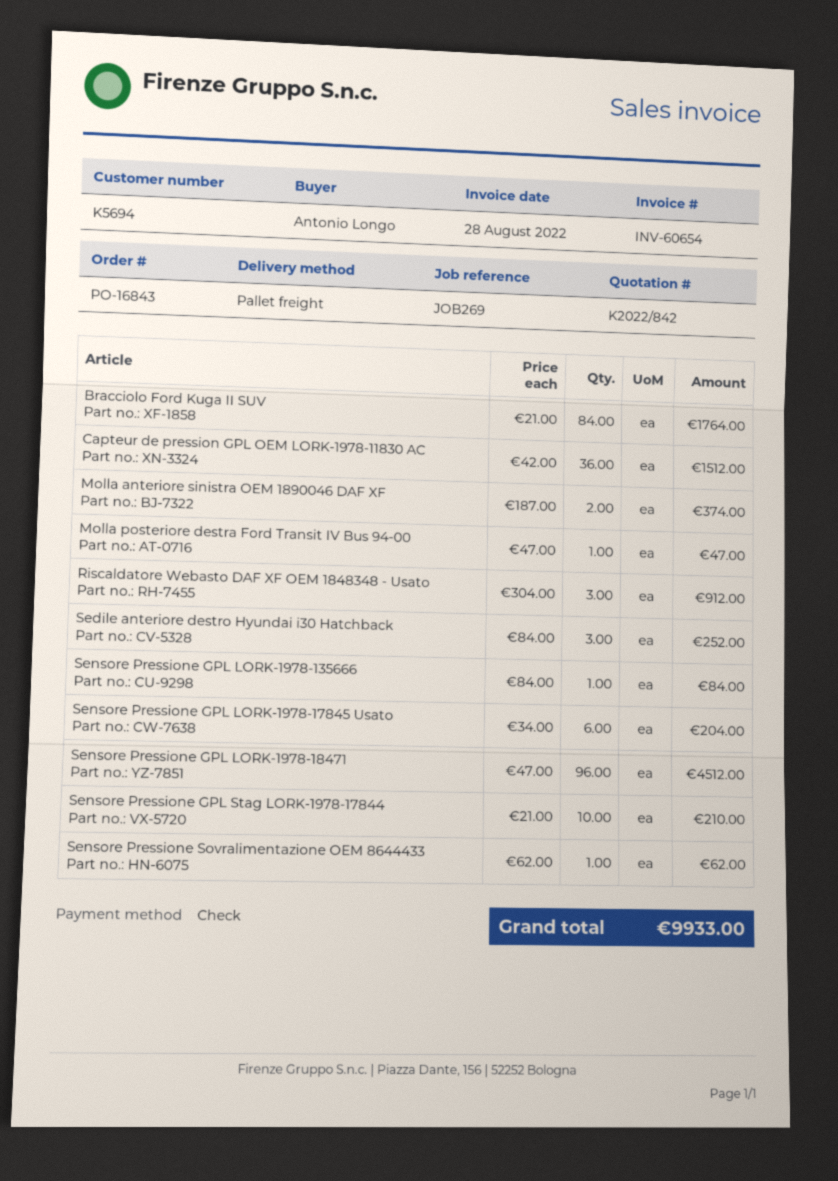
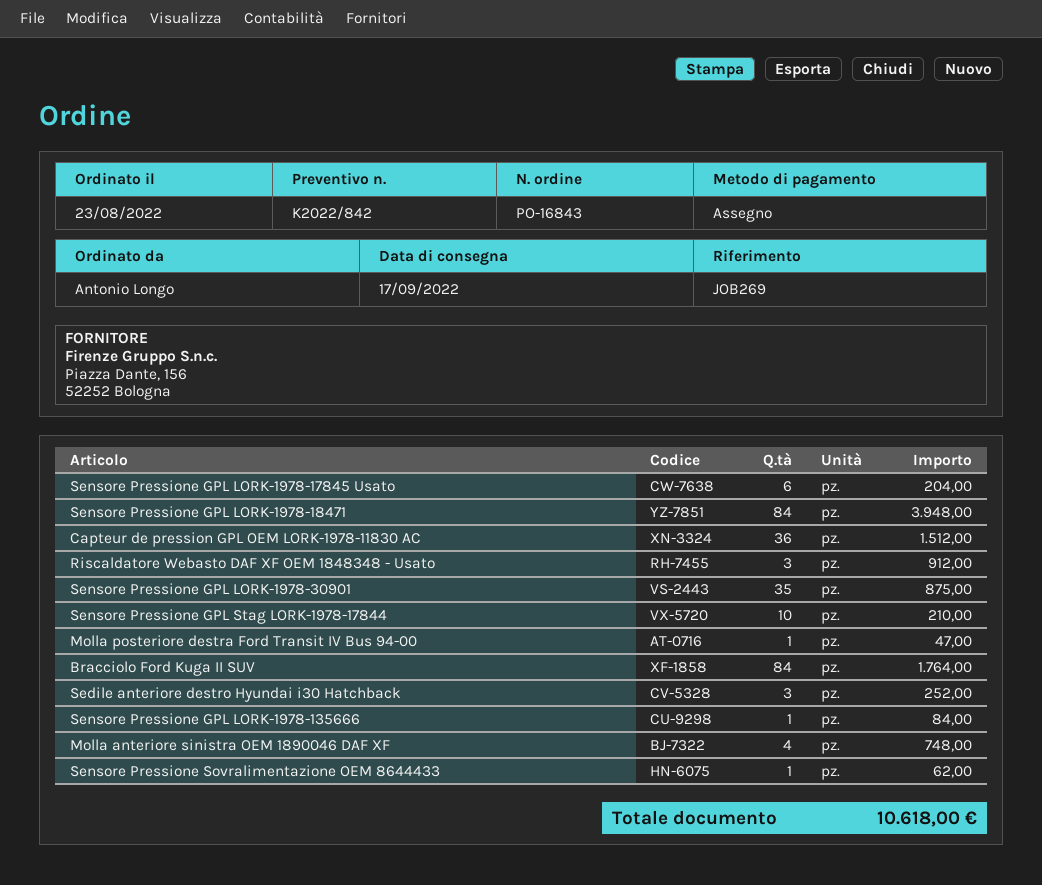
Molla anteriore sinistra OEM 1890046 DAF XF: 2 for 374.00 -> 4 for 748.00
Sensore Pressione GPL LORK-1978-18471: 96 for 4512.00 -> 84 for 3948.00
Sensore Pressione GPL LORK-1978-30901: none -> 35 for 875.00
total: 9933.00 -> 10618.00

